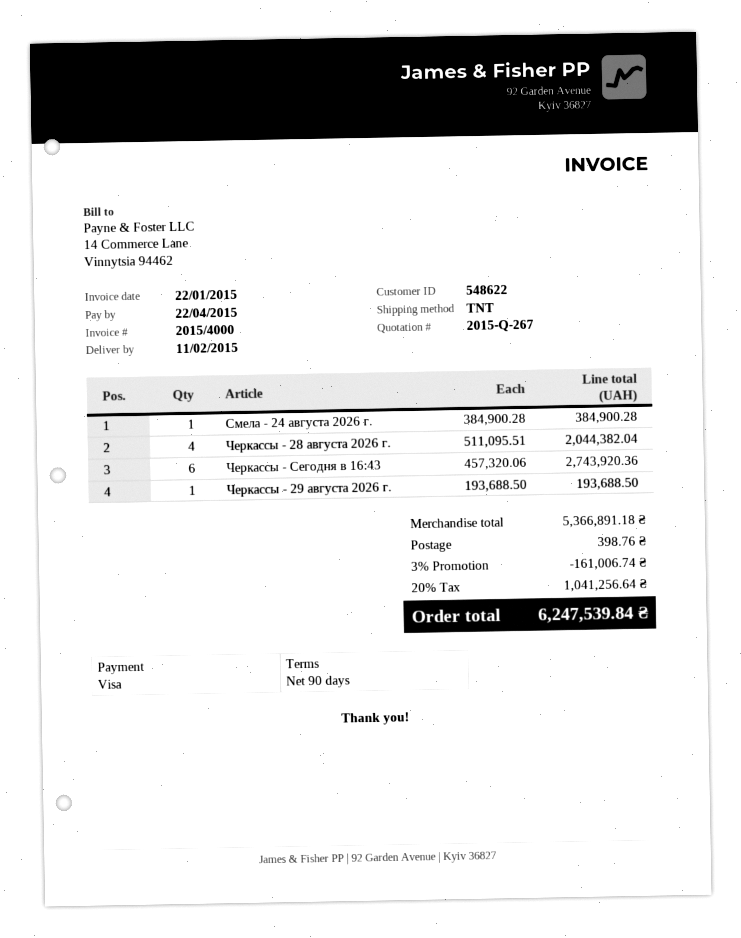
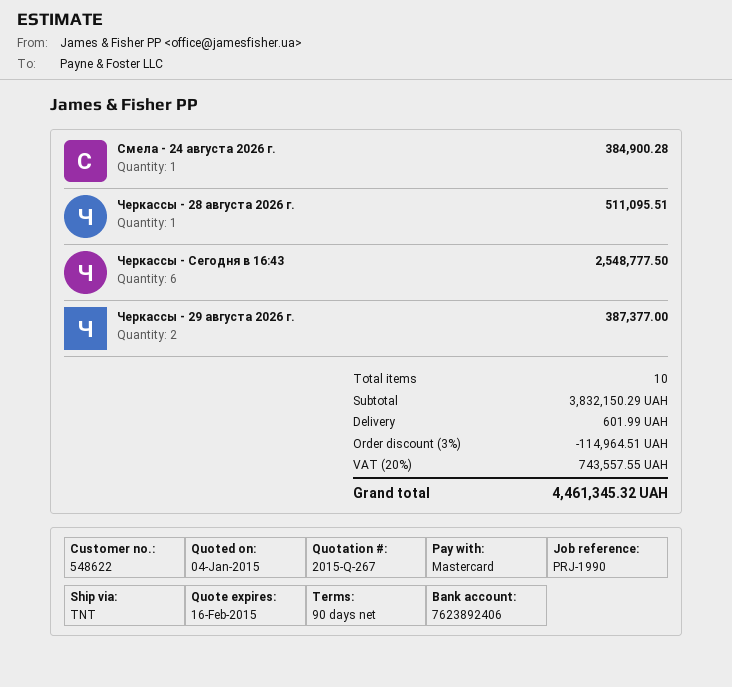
payment method: Visa -> Mastercard
Черкассы - 28 августа 2026 г.: 4 for 2044382.04 -> 1 for 511095.51
Черкассы - Сегодня в 16:43: 6 for 2743920.36 -> 6 for 2548777.50
Черкассы - 29 августа 2026 г.: 1 for 193688.50 -> 2 for 387377.00
subtotal: 5366891.18 -> 3832150.29
discount: 3% = 161006.74 -> 3% = 114964.51
shipping: 398.76 -> 601.99
tax: 20% = 1041256.64 -> 20% = 743557.55
total: 6247539.84 -> 4461345.32

